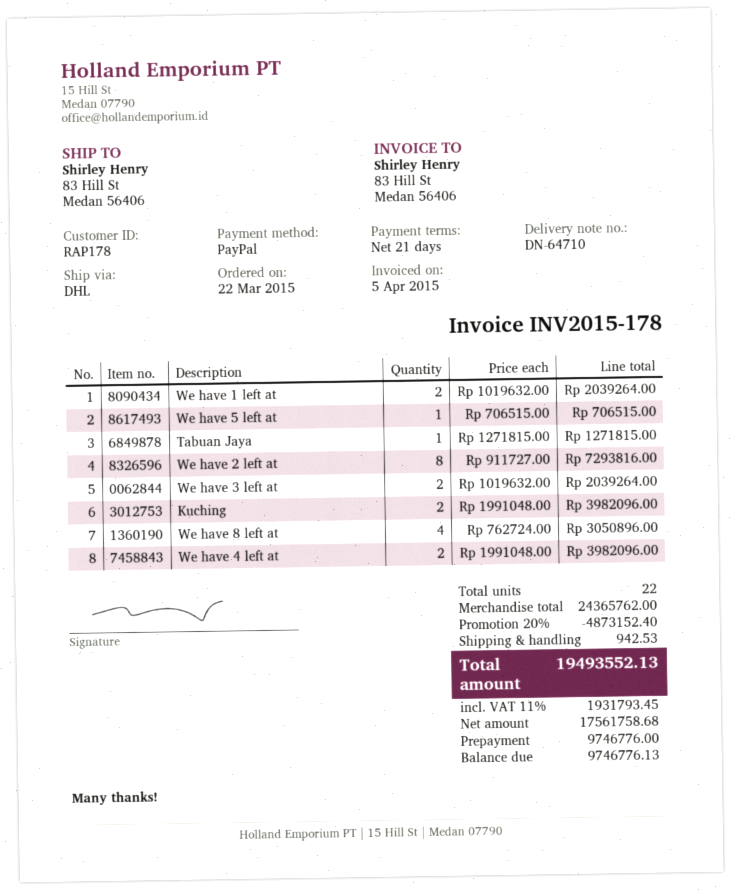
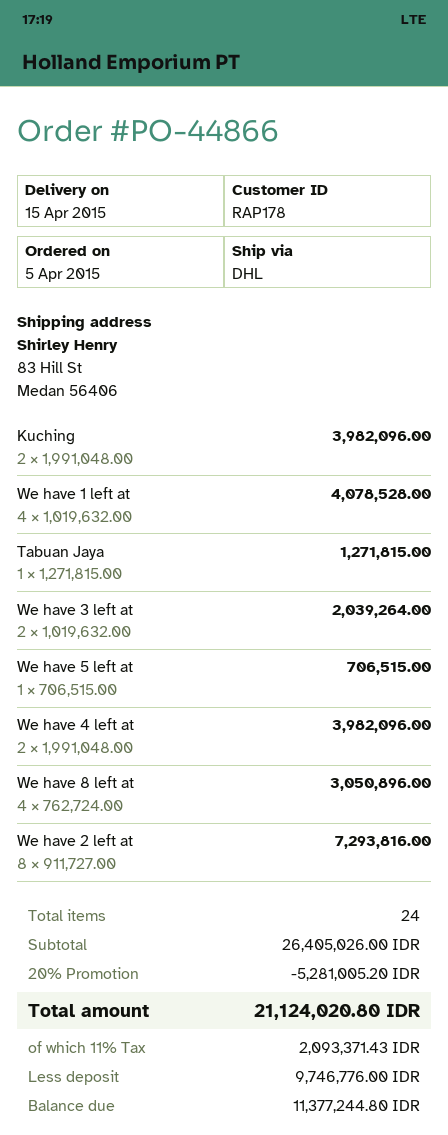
order date: 2015-03-22 -> 2015-04-05
We have 1 left at: 2 x 1019632.00 = 2039264.00 -> 4 x 1019632.00 = 4078528.00
total quantity: 22 -> 24
subtotal: 24365762.00 -> 26405026.00
discount: 20% = 4873152.40 -> 20% = 5281005.20
shipping: 942.53 -> none
tax: 11% = 1931793.45 -> 11% = 2093371.43
total: 19493552.13 -> 21124020.80
balance: 9746776.13 -> 11377244.80

